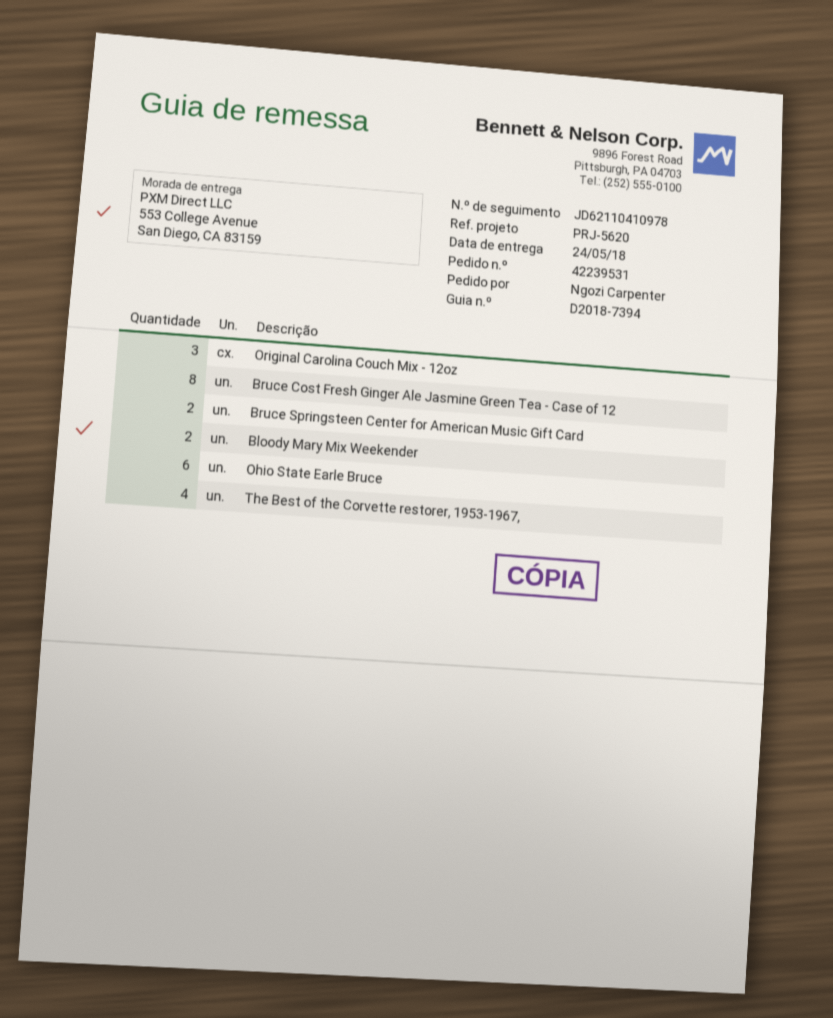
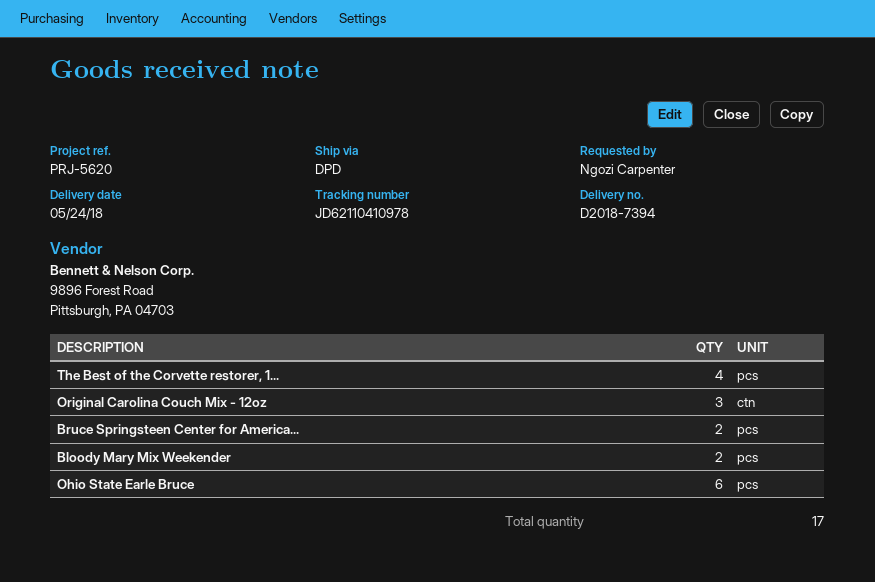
Bruce Cost Fresh Ginger Ale Jasmine Green Tea - Case of 12: 8 -> none

